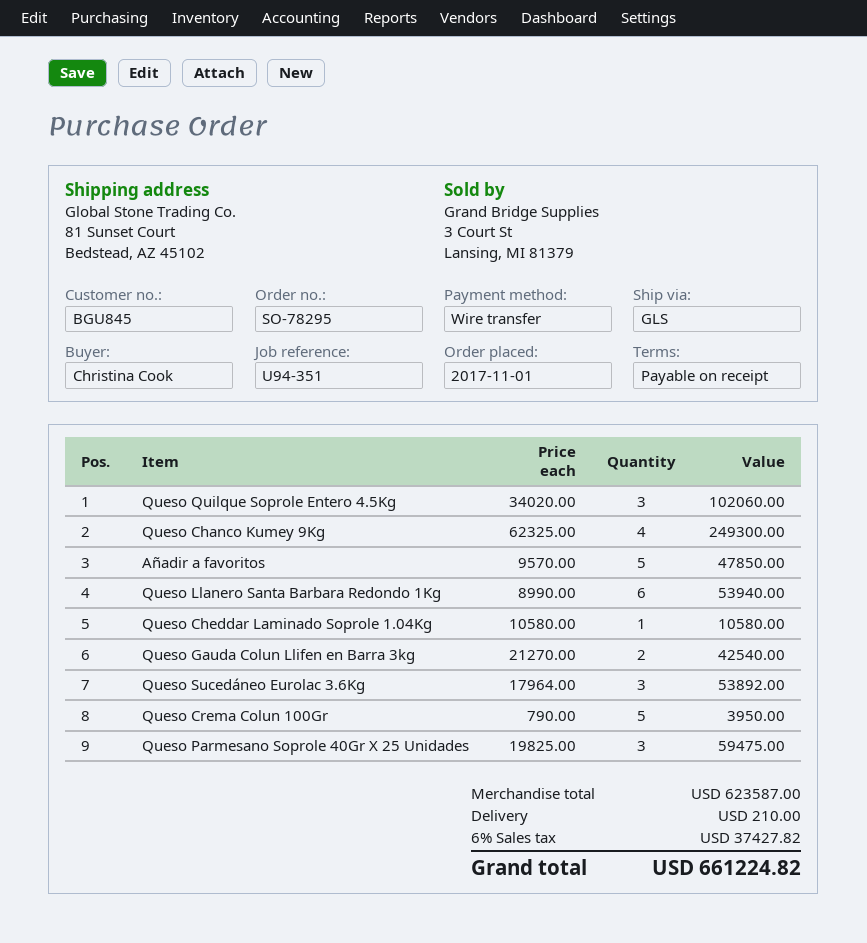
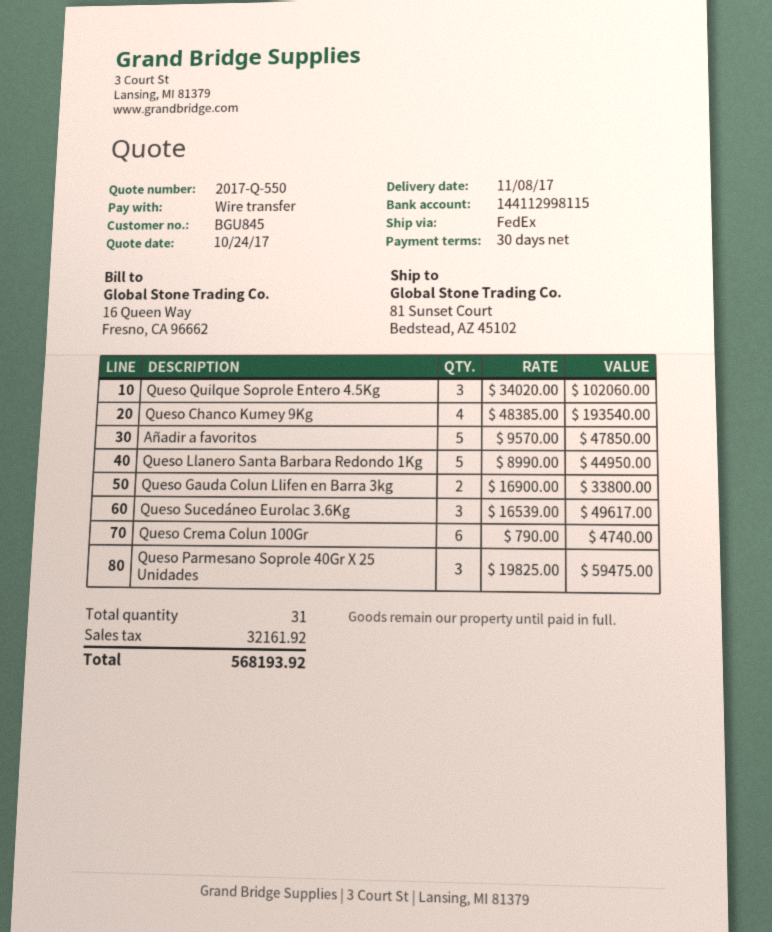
payment terms: on receipt -> 30 days
shipping method: GLS -> FedEx
Queso Chanco Kumey 9Kg: 4 x 62325.00 = 249300.00 -> 4 x 48385.00 = 193540.00
Queso Llanero Santa Barbara Redondo 1Kg: 6 x 8990.00 = 53940.00 -> 5 x 8990.00 = 44950.00
Queso Cheddar Laminado Soprole 1.04Kg: 1 x 10580.00 = 10580.00 -> none
Queso Gauda Colun Llifen en Barra 3kg: 2 x 21270.00 = 42540.00 -> 2 x 16900.00 = 33800.00
Queso Sucedáneo Eurolac 3.6Kg: 3 x 17964.00 = 53892.00 -> 3 x 16539.00 = 49617.00
Queso Crema Colun 100Gr: 5 x 790.00 = 3950.00 -> 6 x 790.00 = 4740.00
shipping: 210.00 -> none
tax: 37427.82 -> 32161.92
total: 661224.82 -> 568193.92

